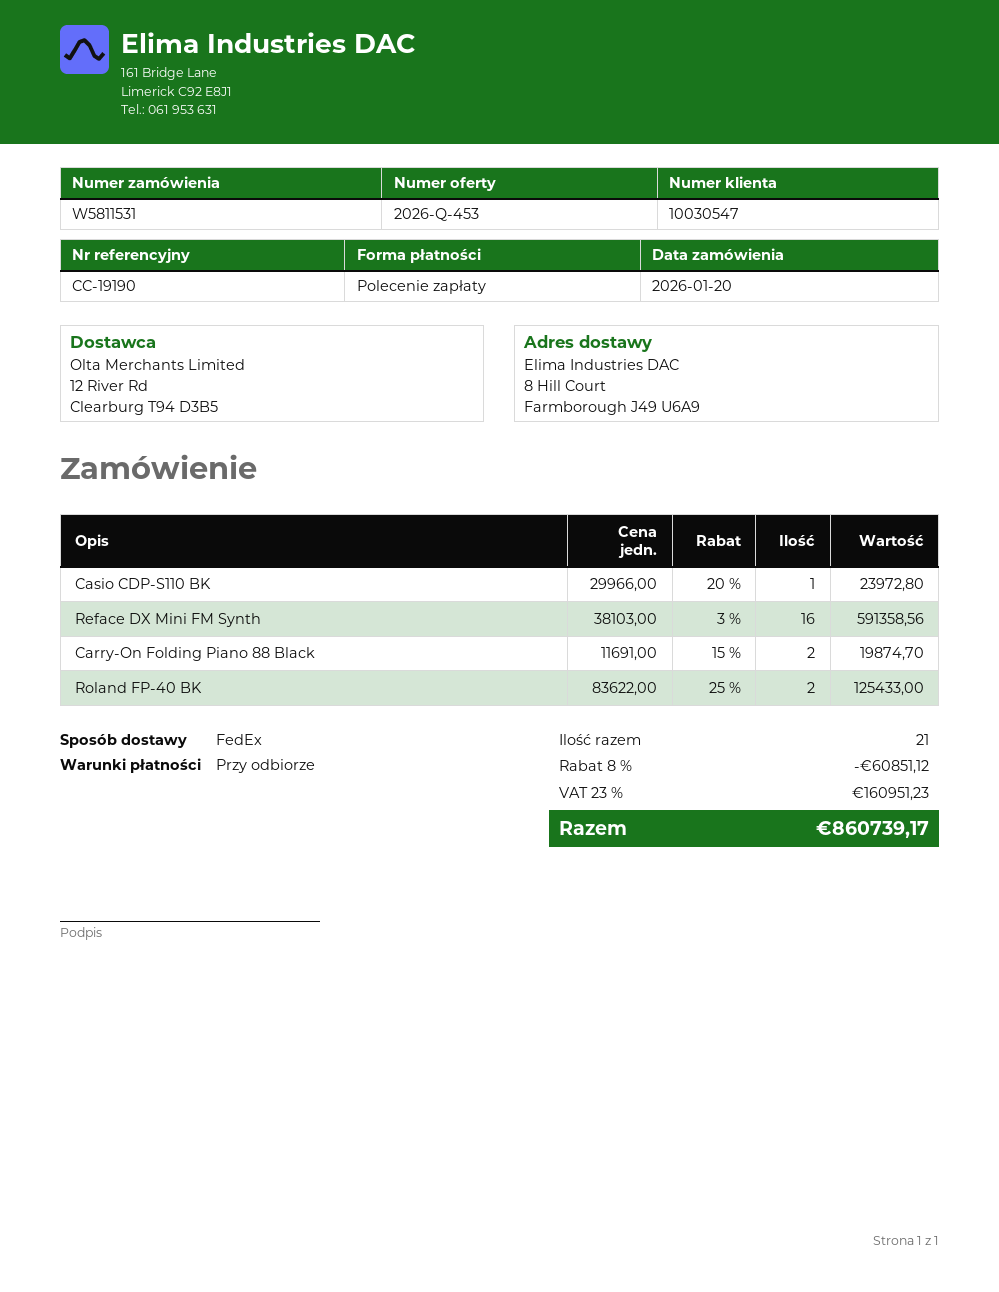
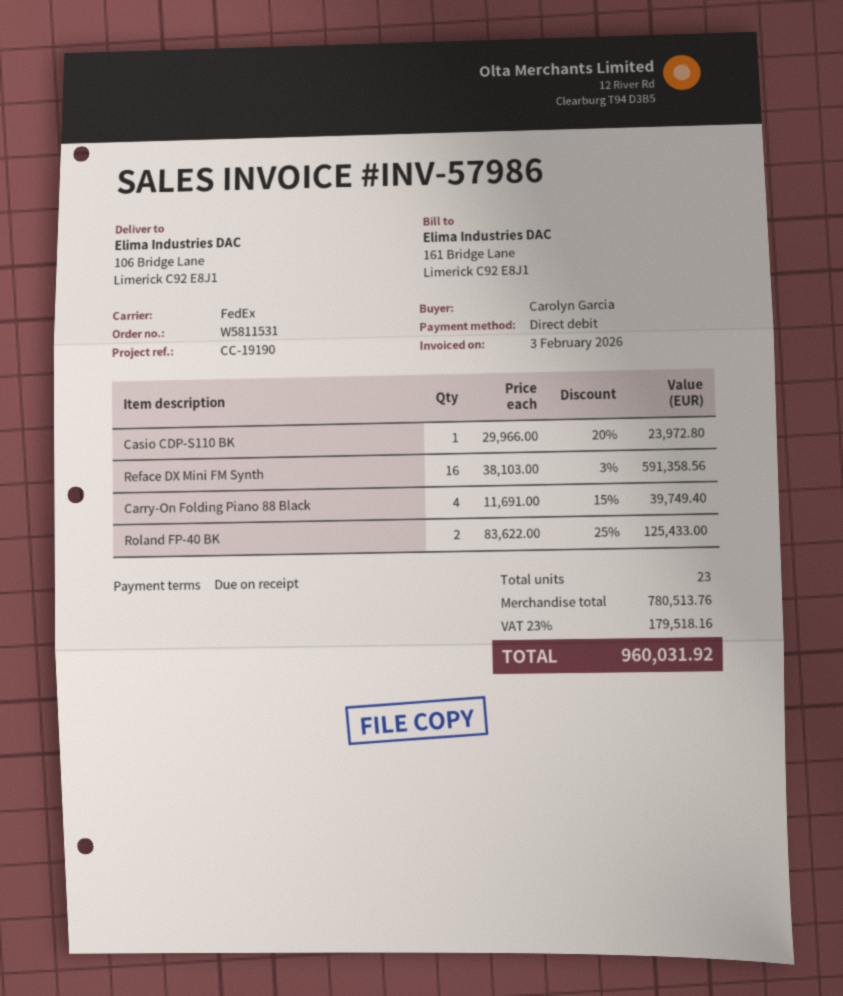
ship to: 8 Hill Court, Farmborough J49 U6A9 -> 106 Bridge Lane, Limerick C92 E8J1
Carry-On Folding Piano 88 Black: 2 x 11691.00 - 15% = 19874.70 -> 4 x 11691.00 - 15% = 39749.40
total quantity: 21 -> 23
discount: 8% = 60851.12 -> none
tax: 23% = 160951.23 -> 23% = 179518.16
total: 860739.17 -> 960031.92

